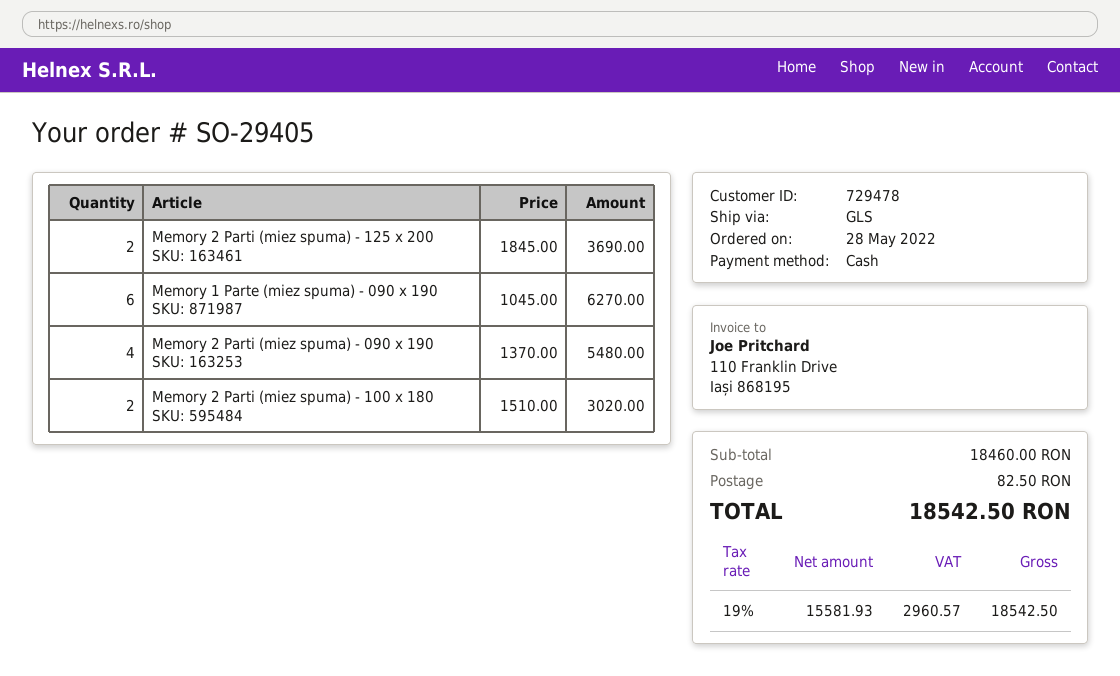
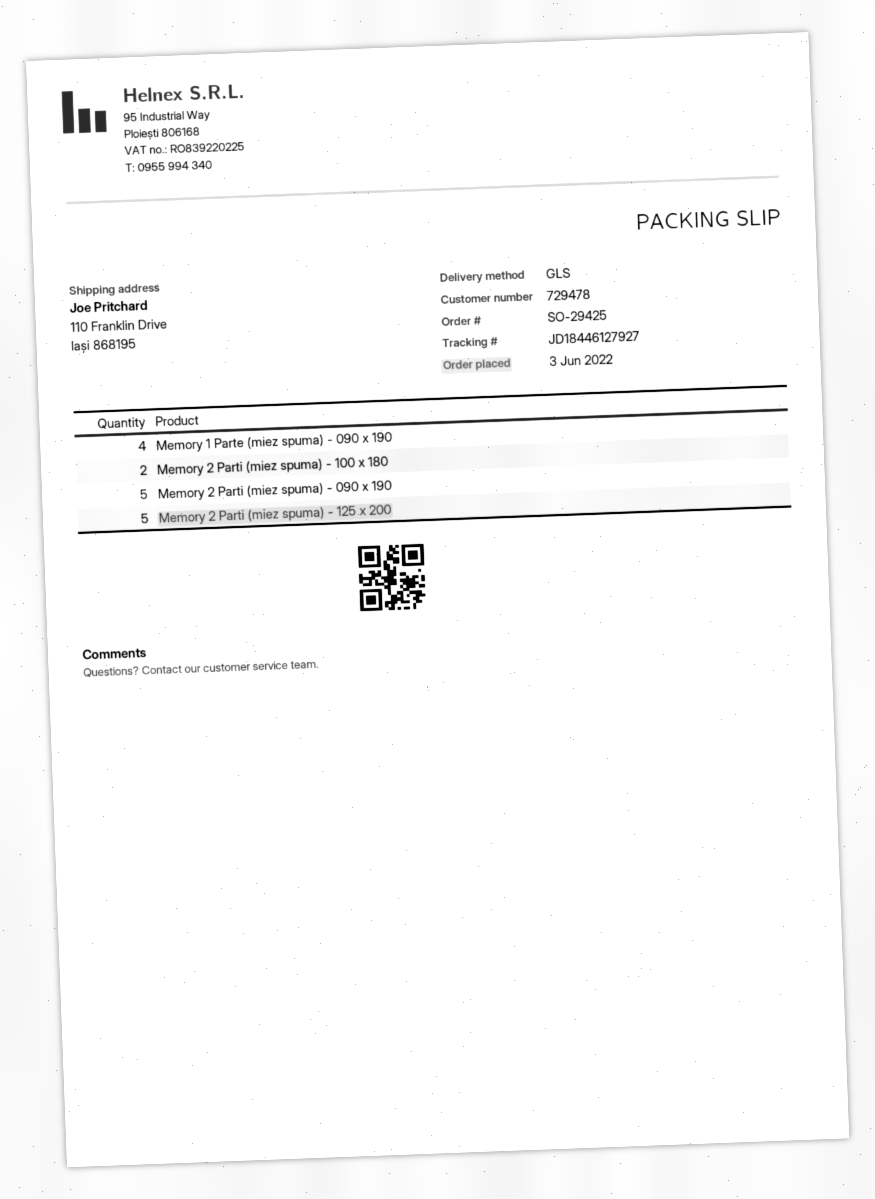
order number: SO-29405 -> SO-29425
order date: 2022-05-28 -> 2022-06-03
Memory 2 Parti (miez spuma) - 125 x 200: 2 -> 5
Memory 1 Parte (miez spuma) - 090 x 190: 6 -> 4
Memory 2 Parti (miez spuma) - 090 x 190: 4 -> 5

